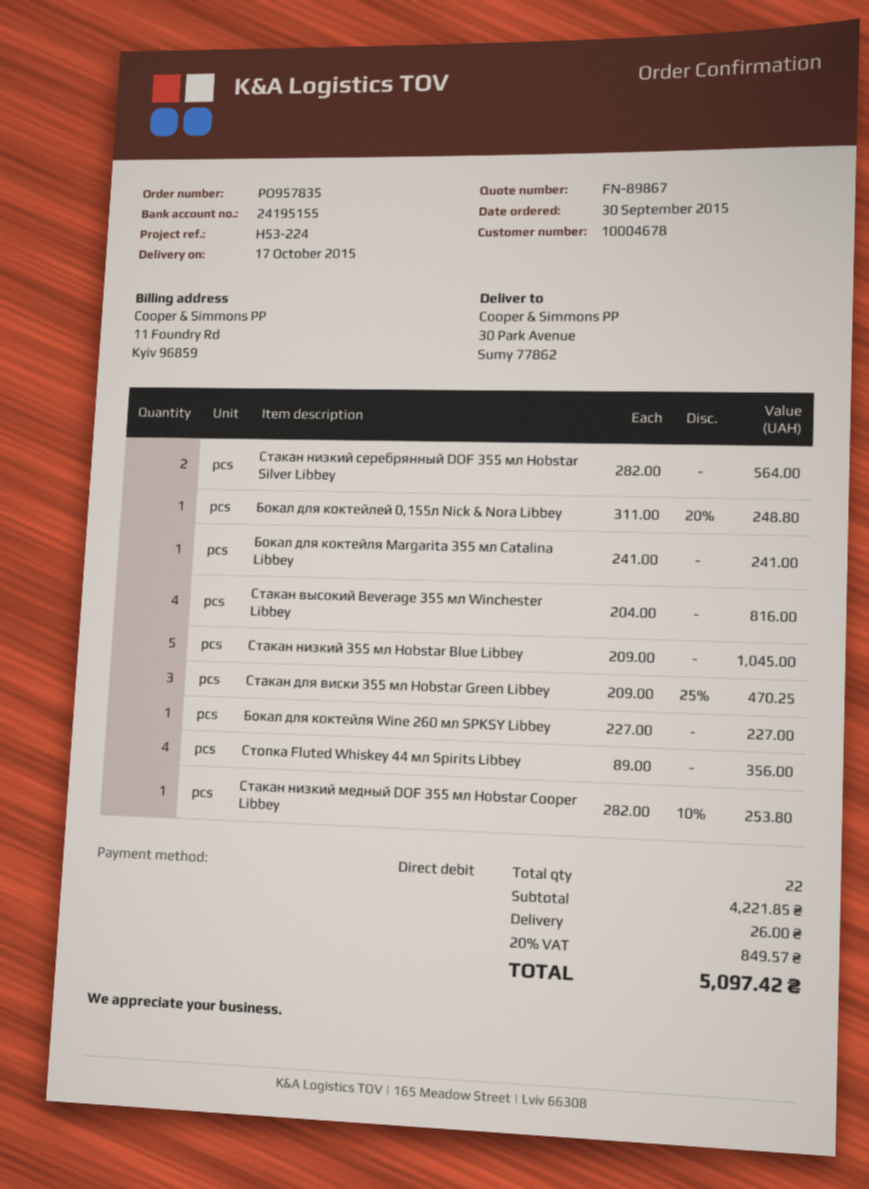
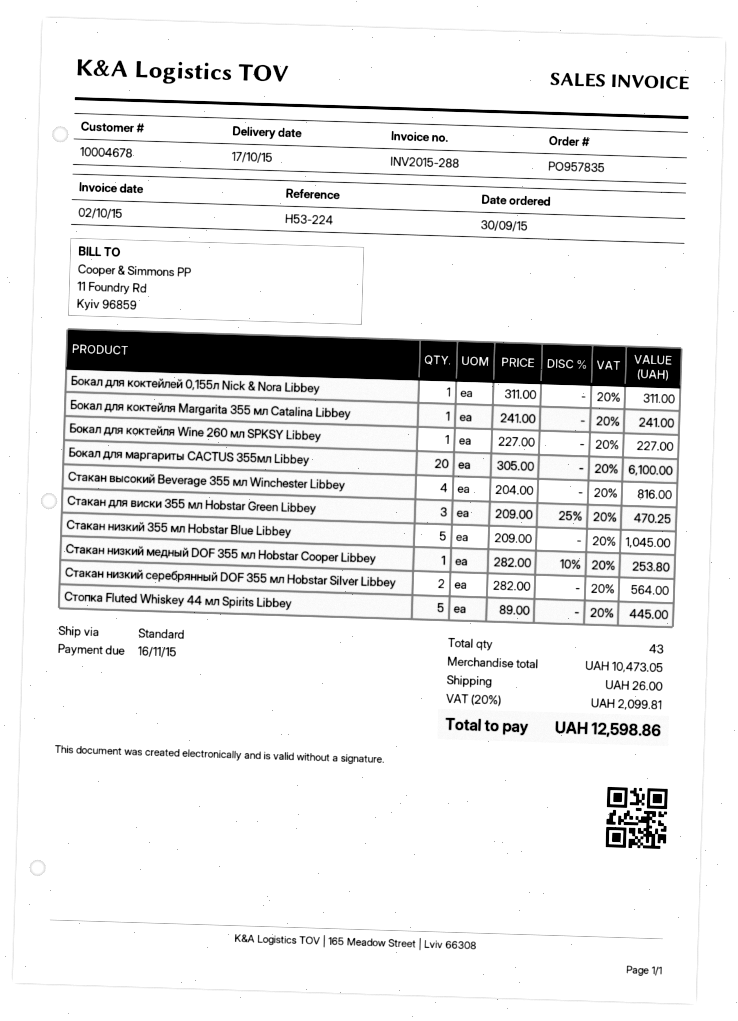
Бокал для коктейлей 0,155л Nick & Nora Libbey: 1 x 311.00 - 20% = 248.80 -> 1 x 311.00 = 311.00
Стопка Fluted Whiskey 44 мл Spirits Libbey: 4 x 89.00 = 356.00 -> 5 x 89.00 = 445.00
Бокал для маргариты CACTUS 355мл Libbey: none -> 20 x 305.00 = 6100.00
total quantity: 22 -> 43
subtotal: 4221.85 -> 10473.05
tax: 20% = 849.57 -> 20% = 2099.81
total: 5097.42 -> 12598.86

